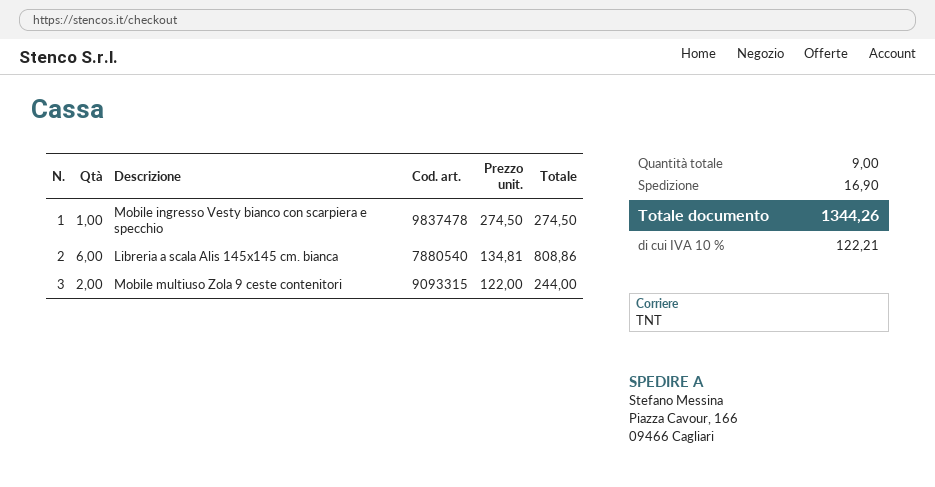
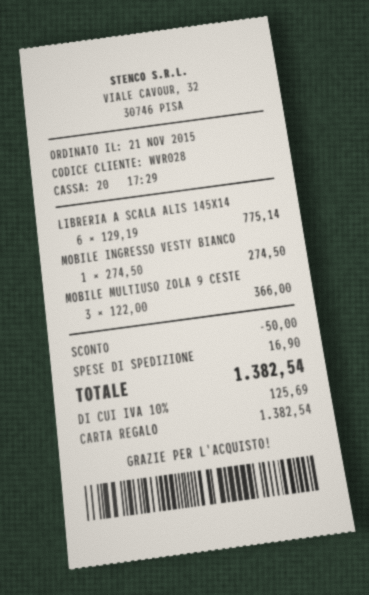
Libreria a scala Alis 145x145 cm. bianca: 6 x 134.81 = 808.86 -> 6 x 129.19 = 775.14
Mobile multiuso Zola 9 ceste contenitori: 2 x 122.00 = 244.00 -> 3 x 122.00 = 366.00
discount: none -> 50.00
tax: 10% = 122.21 -> 10% = 125.69
total: 1344.26 -> 1382.54

